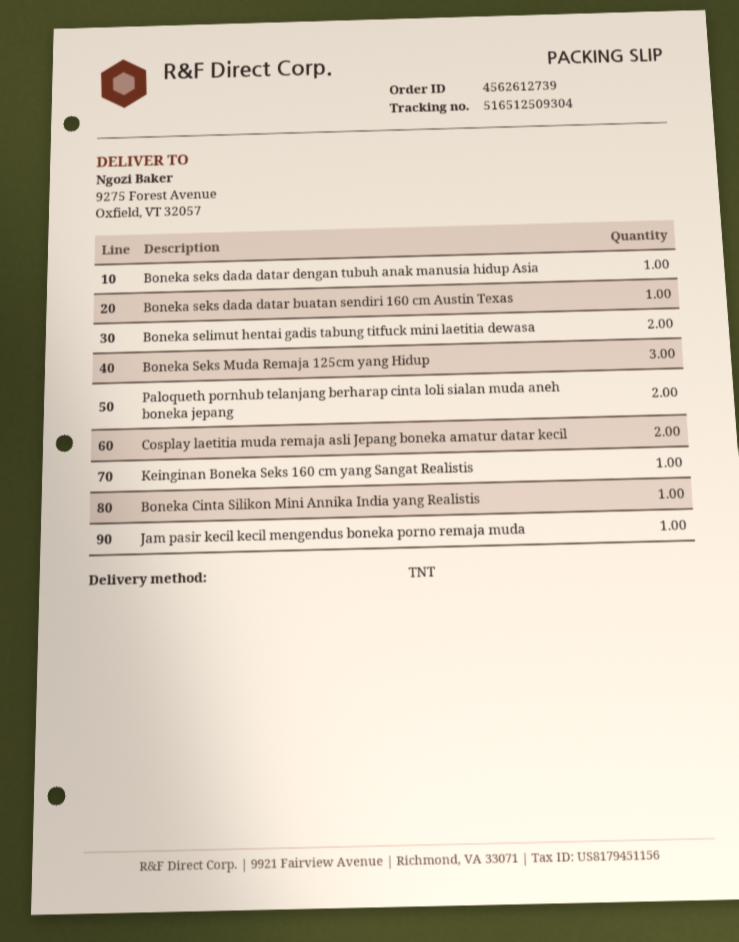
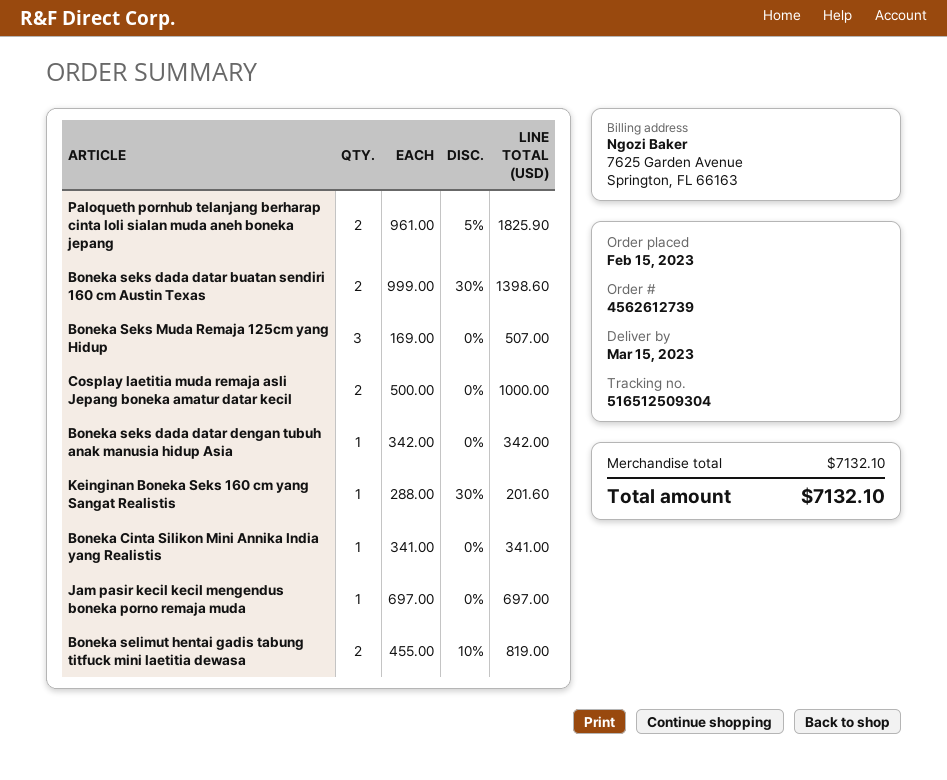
Boneka seks dada datar buatan sendiri 160 cm Austin Texas: 1 -> 2

